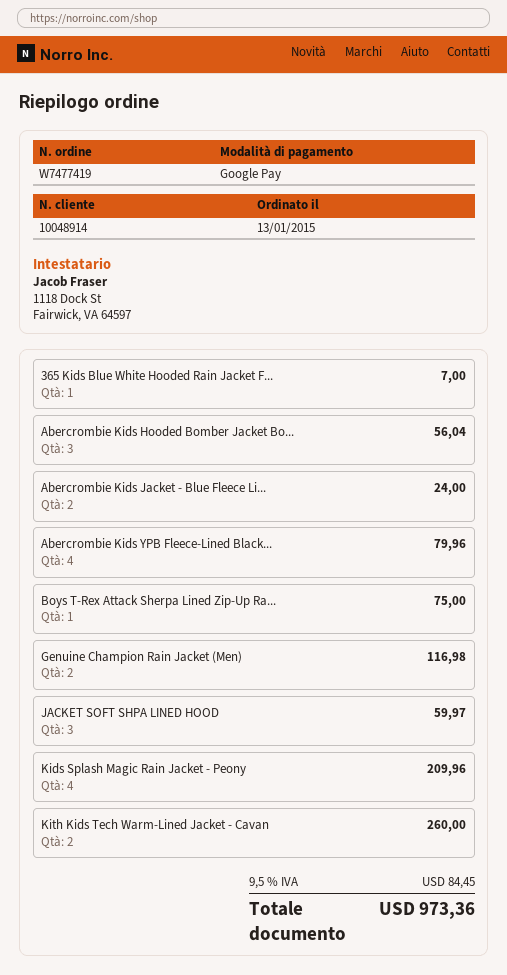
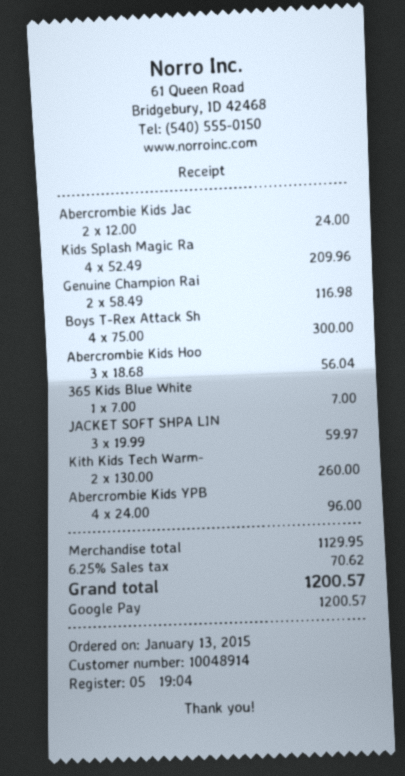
Abercrombie Kids YPB Fleece-Lined Black...: 4 for 79.96 -> 4 for 96.00
Boys T-Rex Attack Sherpa Lined Zip-Up Ra...: 1 for 75.00 -> 4 for 300.00
tax: 9.5% = 84.45 -> 6.25% = 70.62
total: 973.36 -> 1200.57

